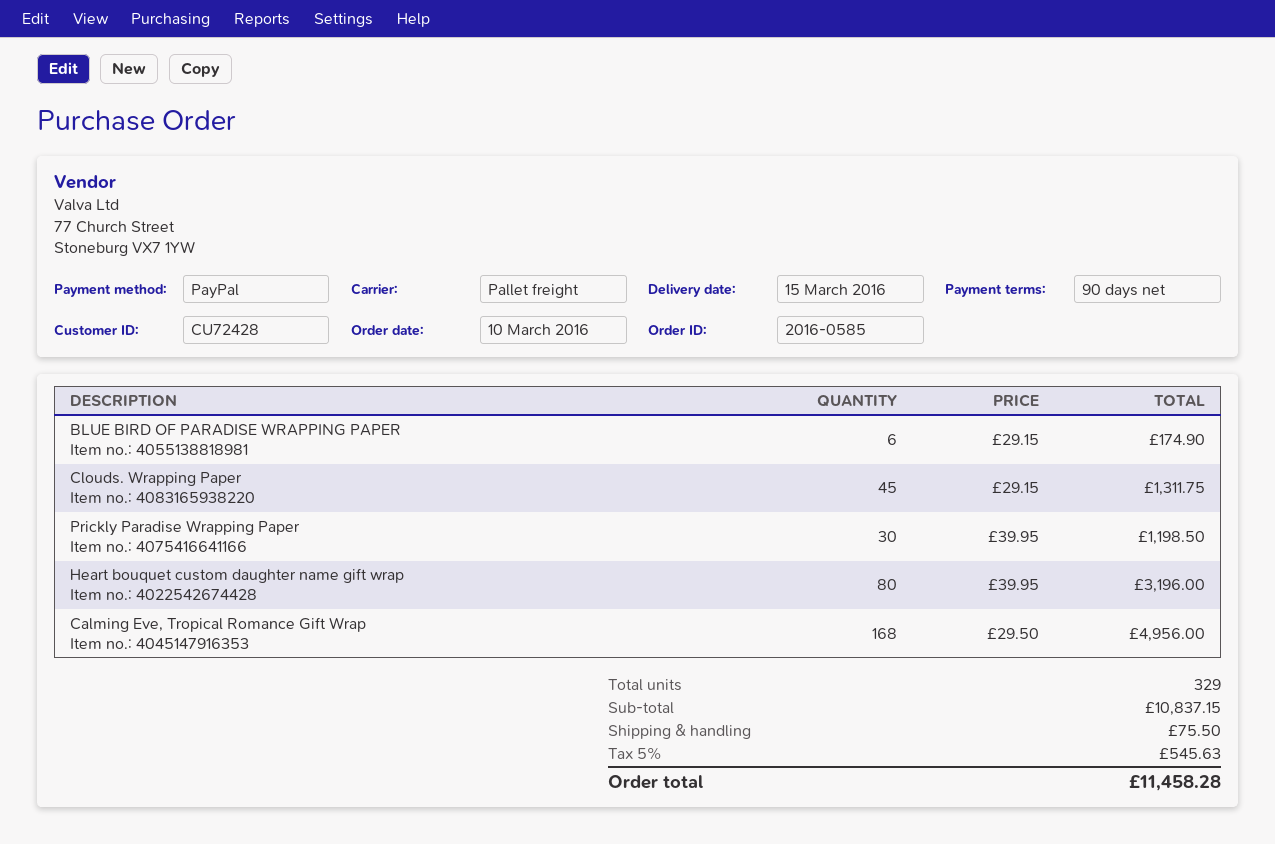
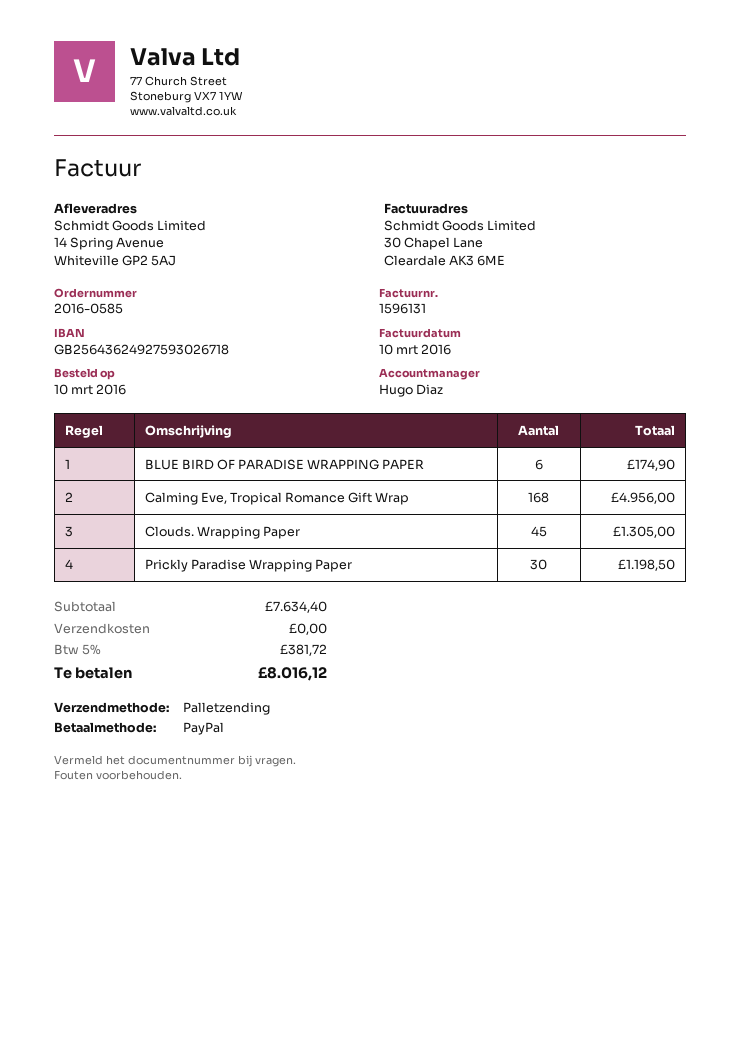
Clouds. Wrapping Paper: 45 for 1311.75 -> 45 for 1305.00
Heart bouquet custom daughter name gift wrap: 80 for 3196.00 -> none
subtotal: 10837.15 -> 7634.40
shipping: 75.50 -> 0.00
tax: 5% = 545.63 -> 5% = 381.72
total: 11458.28 -> 8016.12

